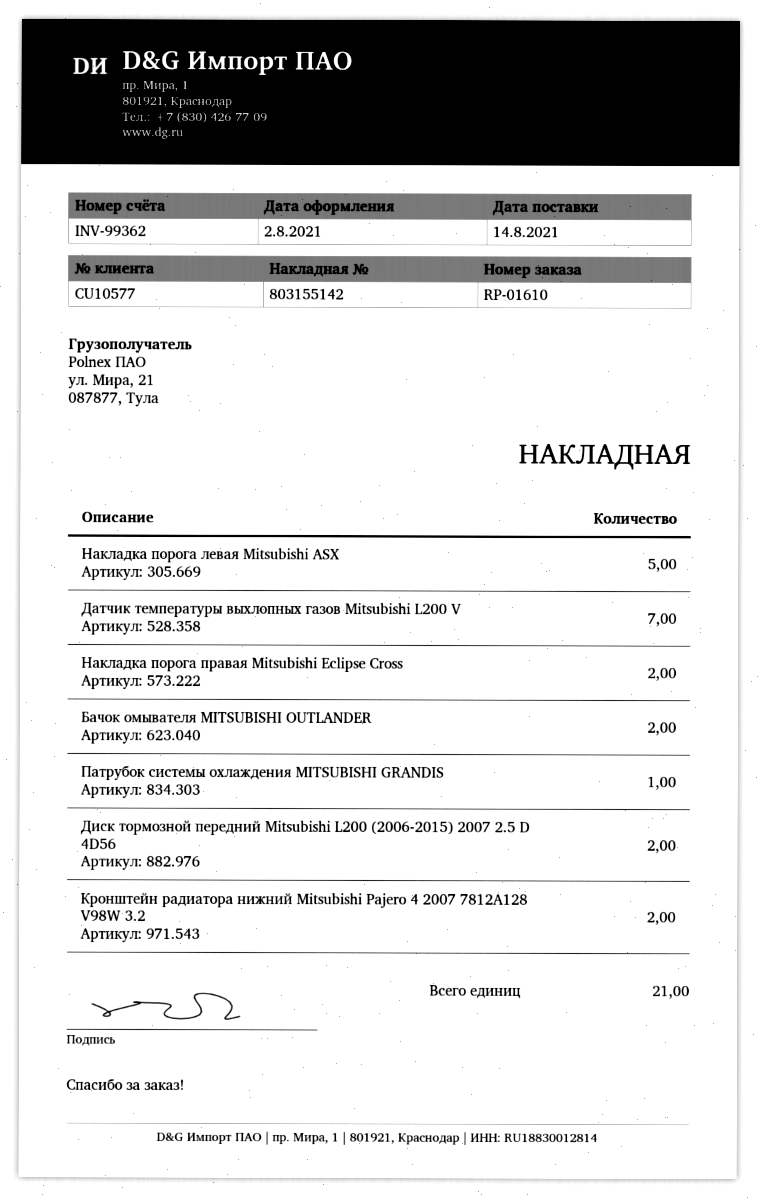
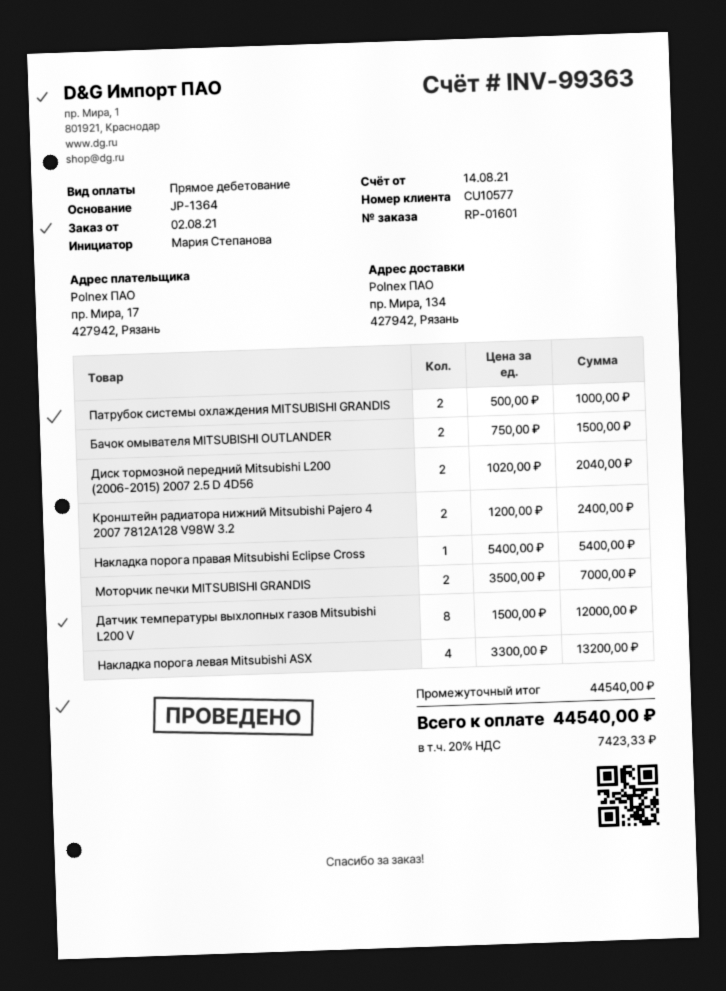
order number: RP-01610 -> RP-01601
invoice number: INV-99362 -> INV-99363
ship to: ул. Мира, 21, 087877, Тула -> пр. Мира, 134, 427942, Рязань
Накладка порога левая Mitsubishi ASX: 5 -> 4
Датчик температуры выхлопных газов Mitsubishi L200 V: 7 -> 8
Накладка порога правая Mitsubishi Eclipse Cross: 2 -> 1
Патрубок системы охлаждения MITSUBISHI GRANDIS: 1 -> 2
Моторчик печки MITSUBISHI GRANDIS: none -> 2

